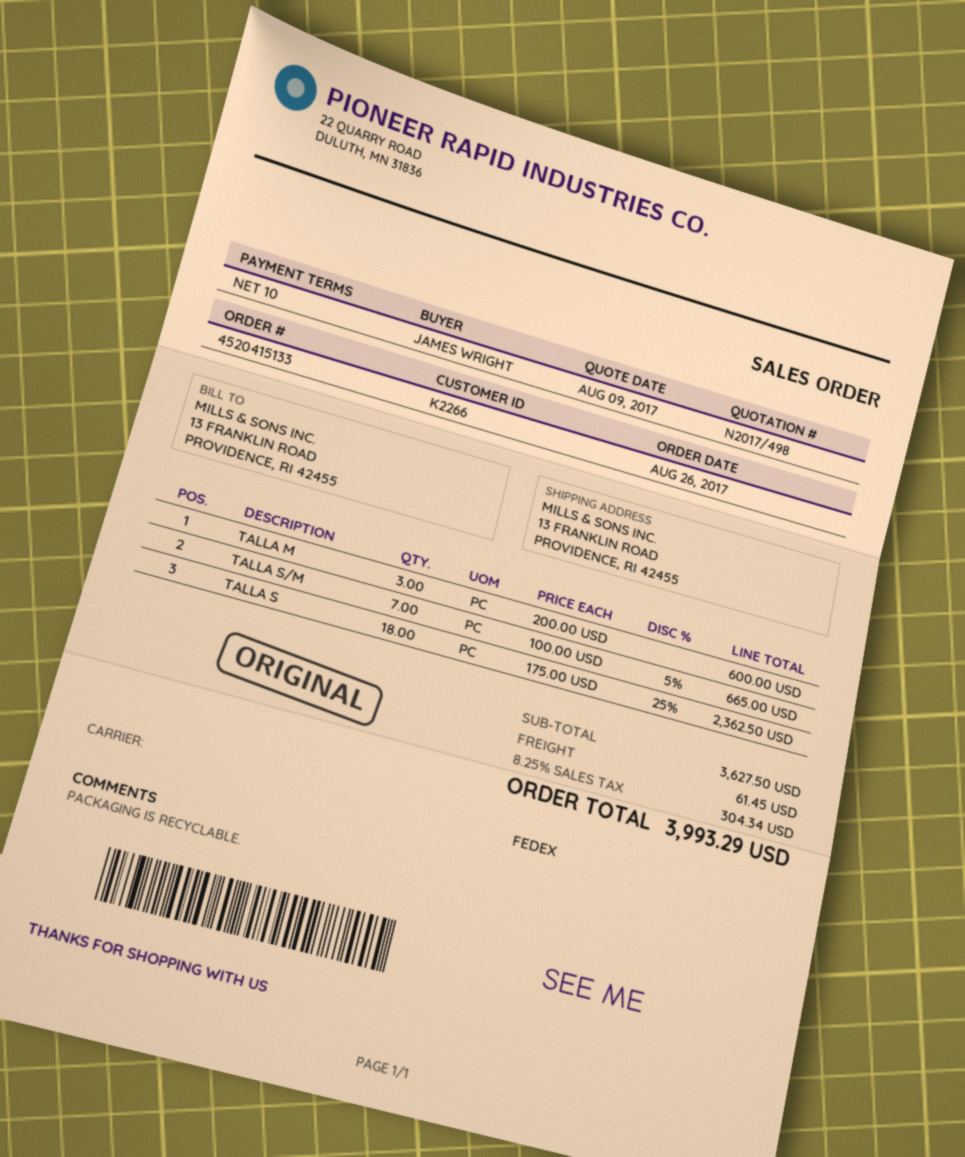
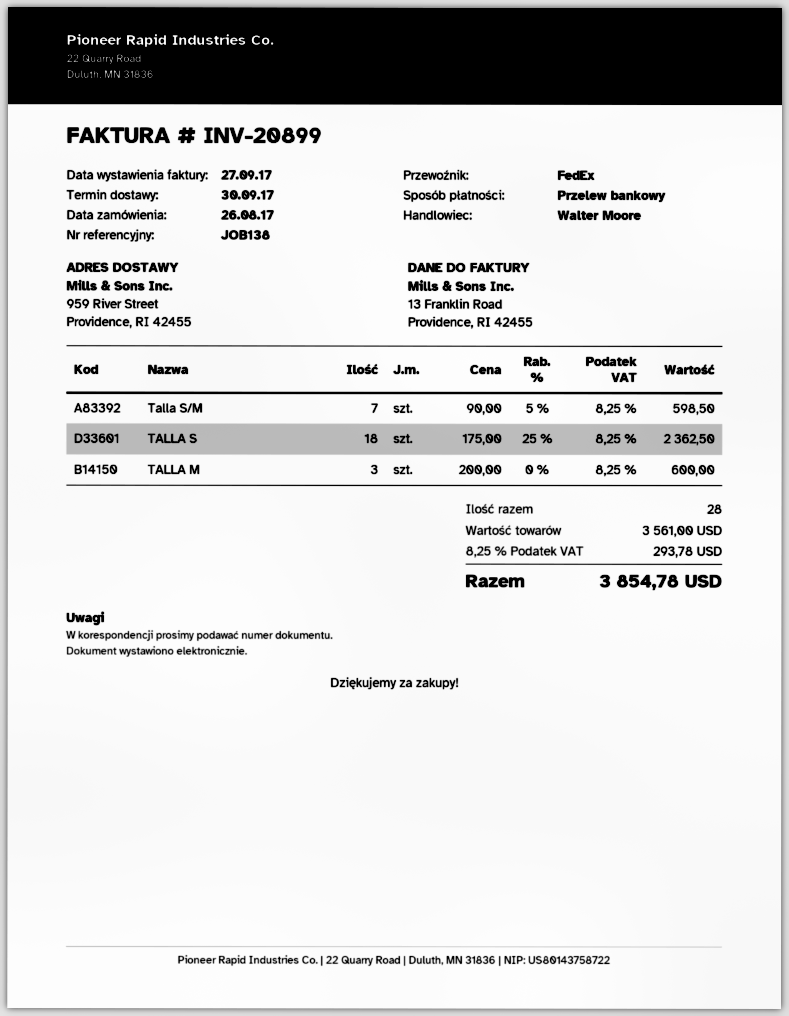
ship to: 13 FRANKLIN ROAD, PROVIDENCE, RI 42455 -> 959 River Street, Providence, RI 42455
TALLA S/M: 7 x 100.00 - 5% = 665.00 -> 7 x 90.00 - 5% = 598.50
subtotal: 3627.50 -> 3561.00
shipping: 61.45 -> none
tax: 8.25% = 304.34 -> 8.25% = 293.78
total: 3993.29 -> 3854.78

